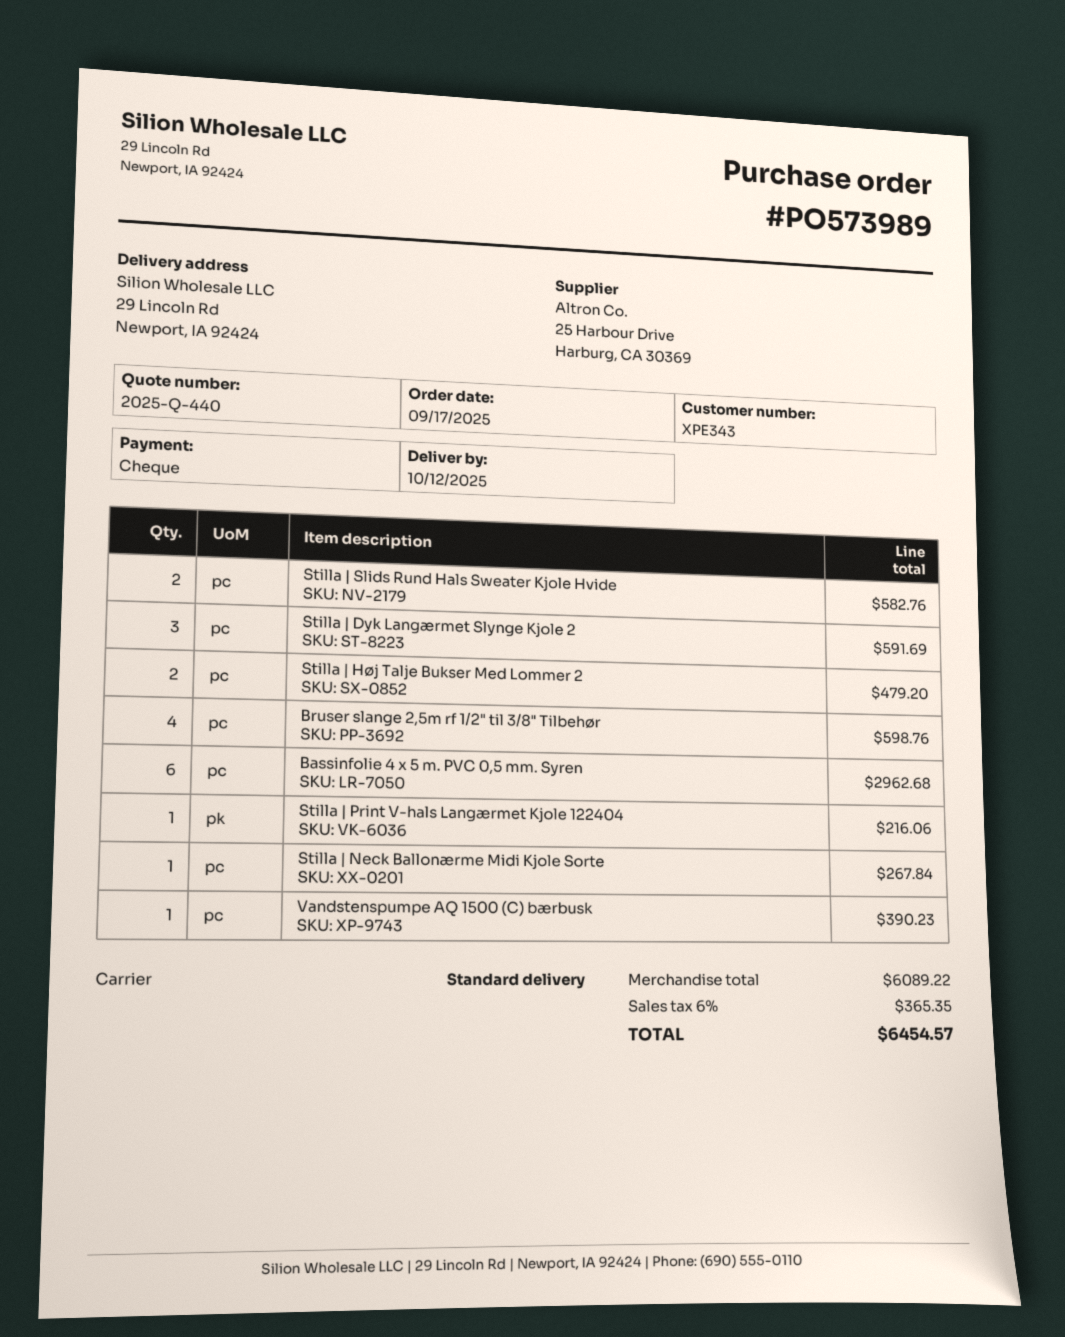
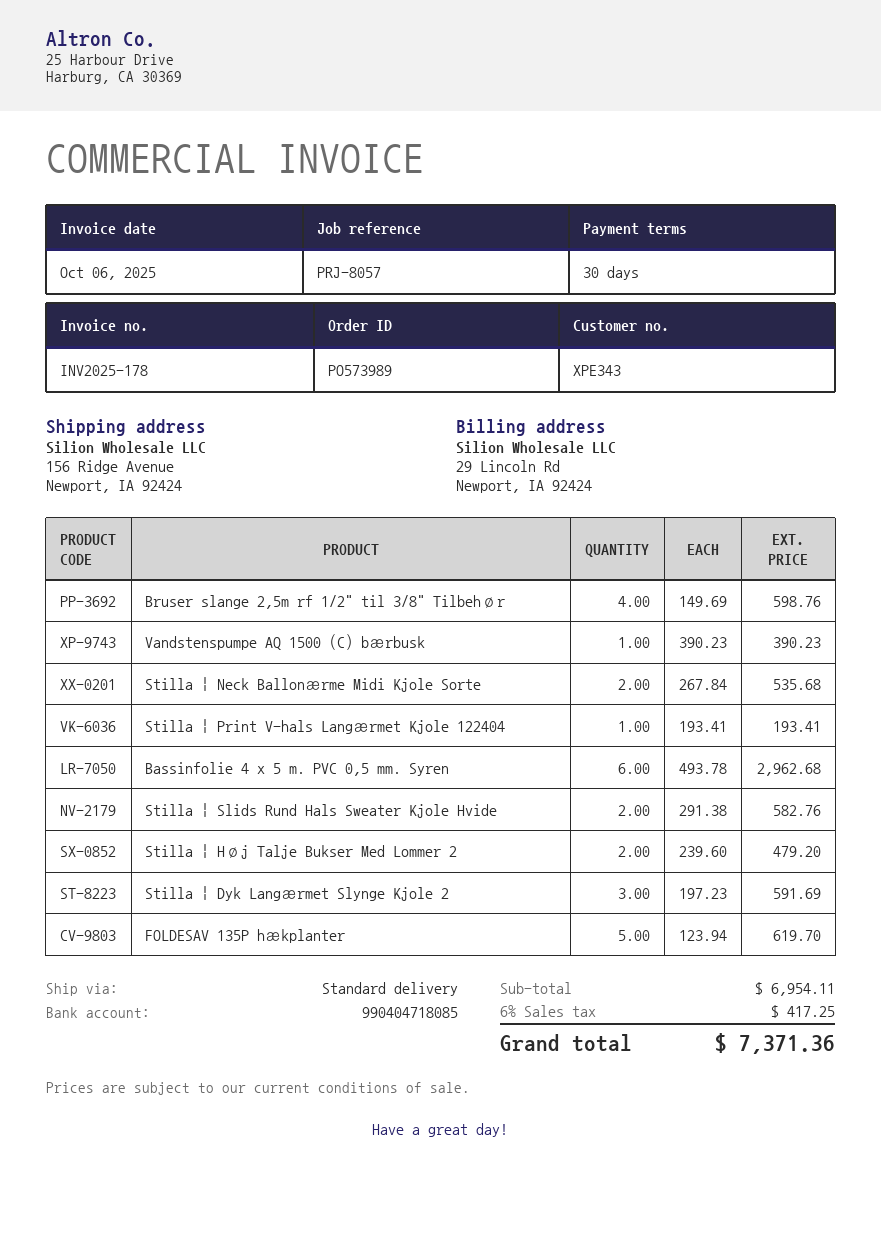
ship to: 29 Lincoln Rd, Newport, IA 92424 -> 156 Ridge Avenue, Newport, IA 92424
Stilla | Print V-hals Langærmet Kjole 122404: 1 for 216.06 -> 1 for 193.41
Stilla | Neck Ballonærme Midi Kjole Sorte: 1 for 267.84 -> 2 for 535.68
FOLDESAV 135P hækplanter: none -> 5 for 619.70
subtotal: 6089.22 -> 6954.11
tax: 6% = 365.35 -> 6% = 417.25
total: 6454.57 -> 7371.36

